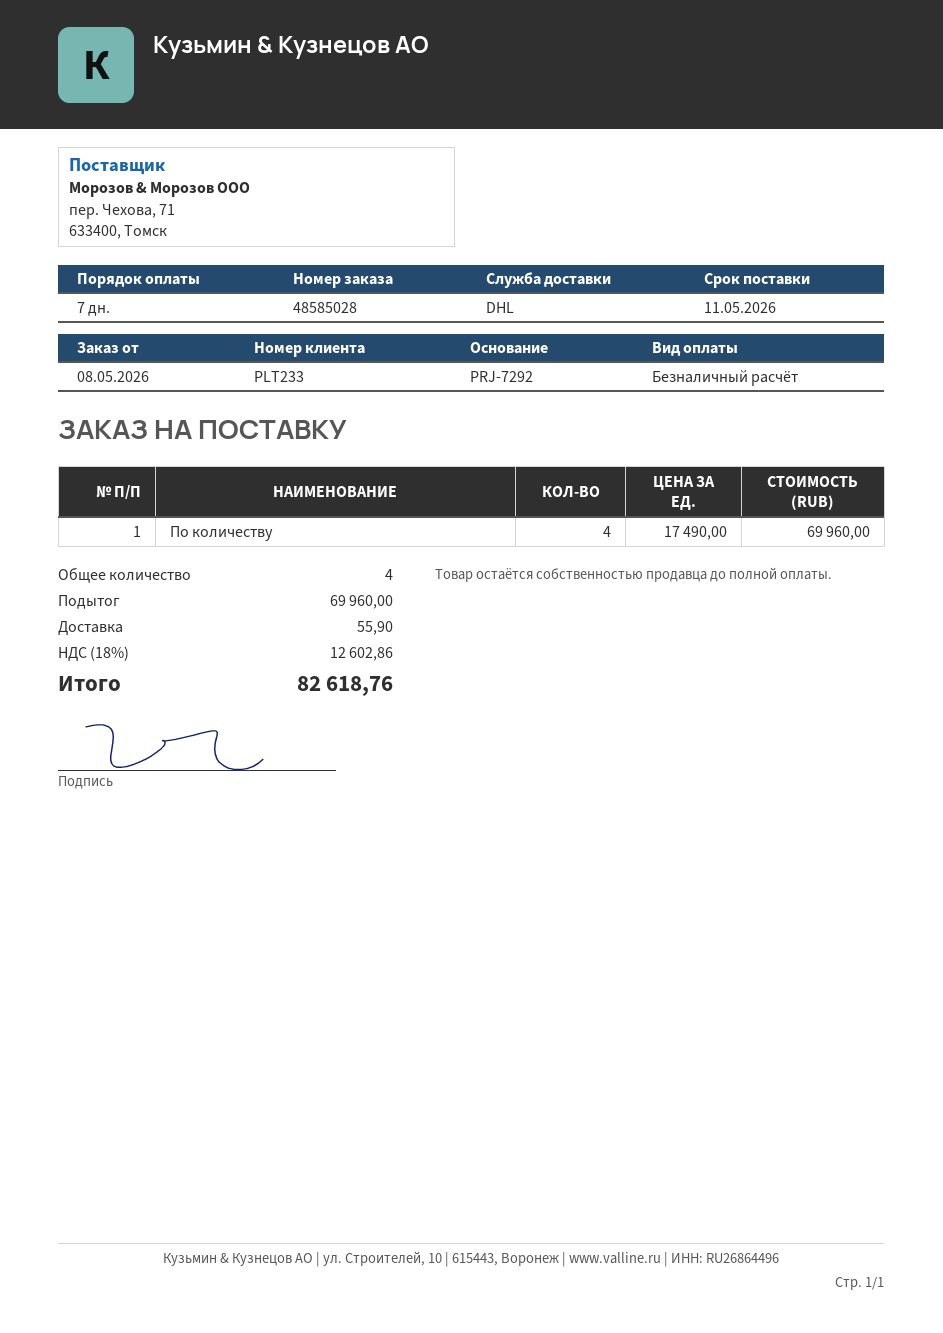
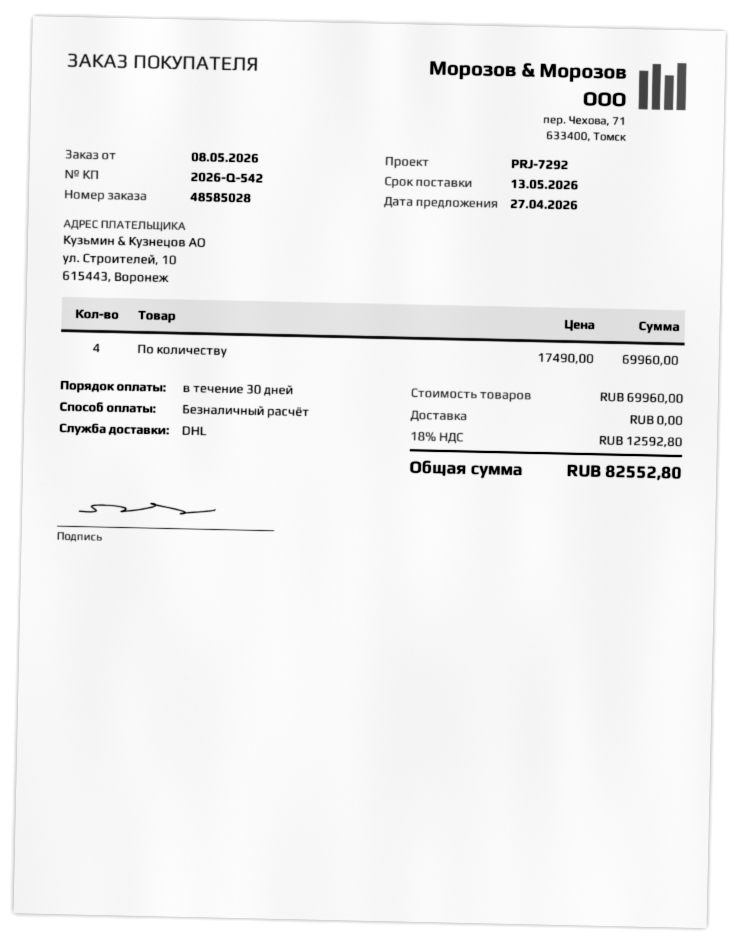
delivery date: 2026-05-11 -> 2026-05-13
payment terms: 7 days -> 30 days
shipping: 55.90 -> 0.00
tax: 18% = 12602.86 -> 18% = 12592.80
total: 82618.76 -> 82552.80

